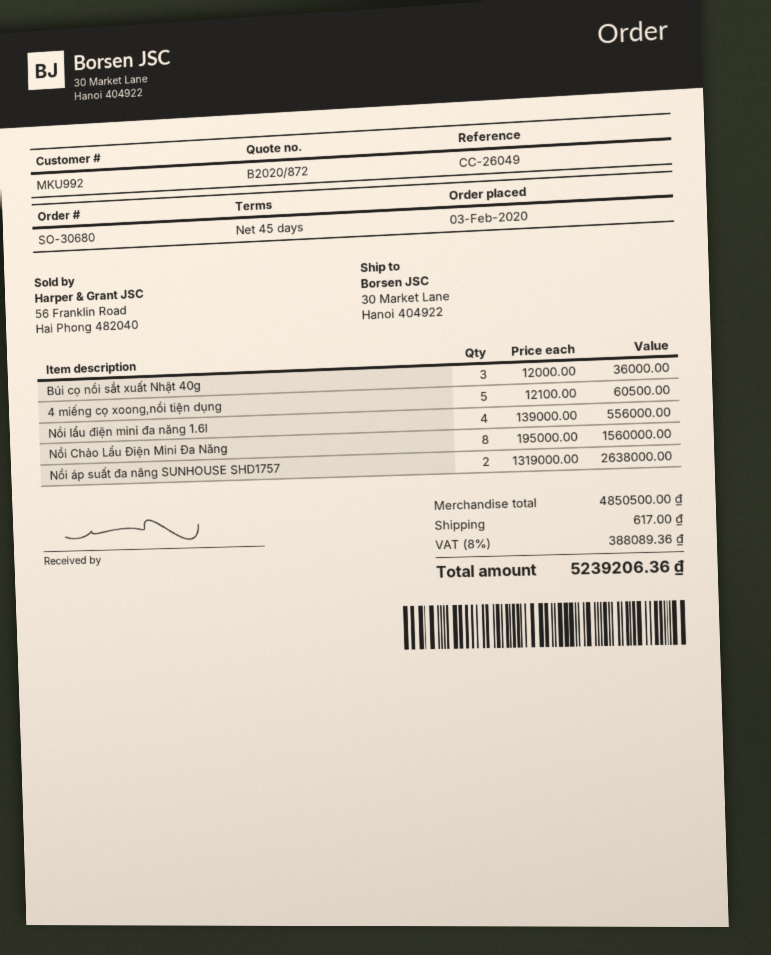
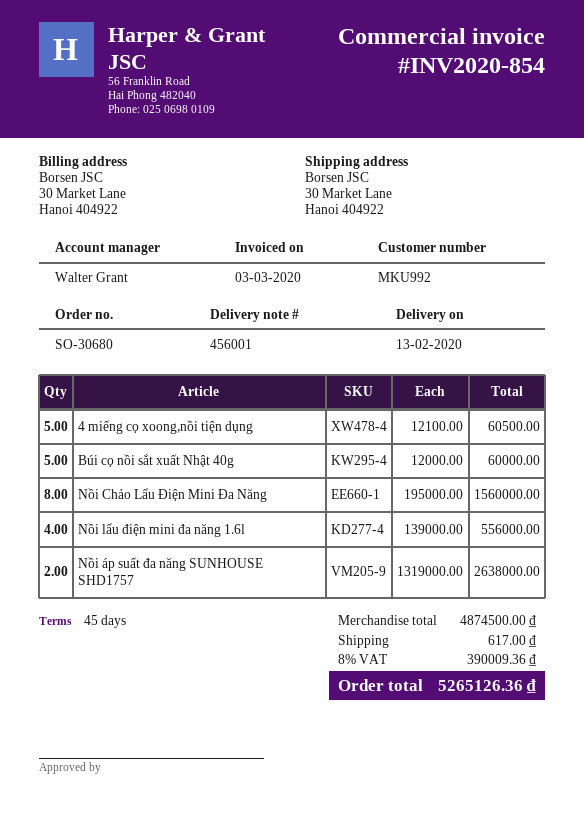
Búi cọ nồi sắt xuất Nhật 40g: 3 x 12000.00 = 36000.00 -> 5 x 12000.00 = 60000.00
subtotal: 4850500.00 -> 4874500.00
tax: 8% = 388089.36 -> 8% = 390009.36
total: 5239206.36 -> 5265126.36

